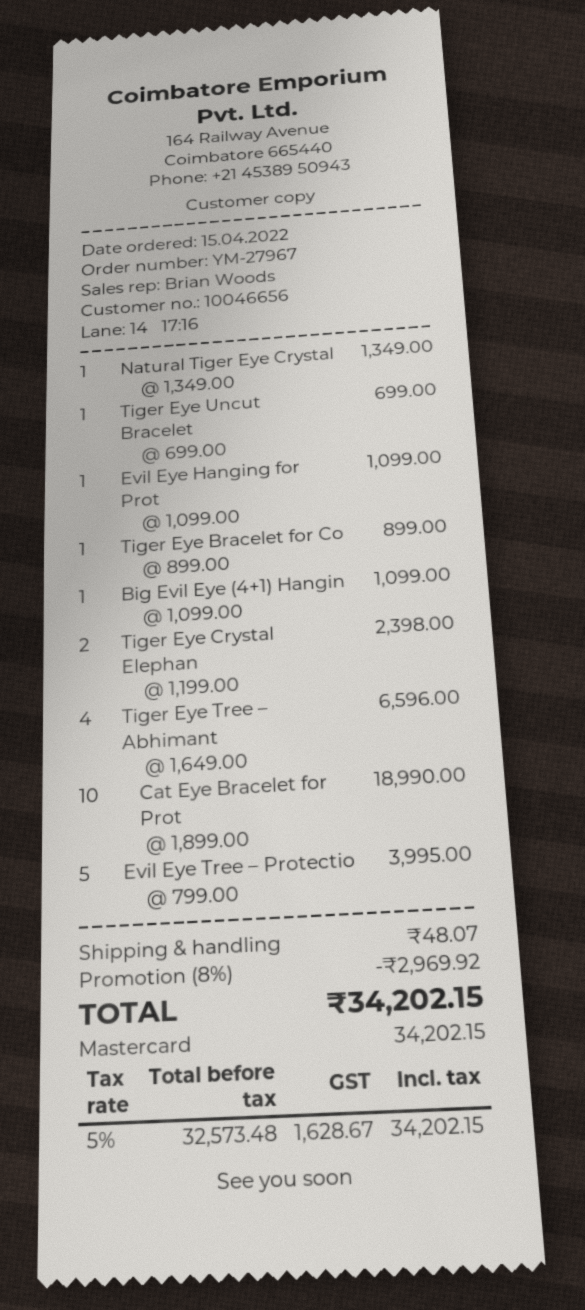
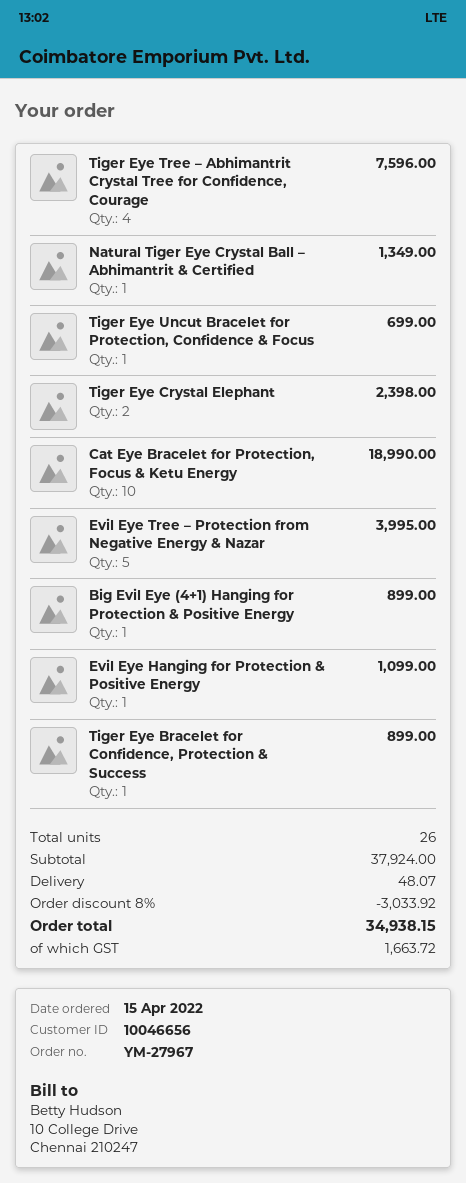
Big Evil Eye (4+1) Hangin: 1 for 1099.00 -> 1 for 899.00
Tiger Eye Tree – Abhimant: 4 for 6596.00 -> 4 for 7596.00
discount: 8% = 2969.92 -> 8% = 3033.92
tax: 1628.67 -> 1663.72
total: 34202.15 -> 34938.15

